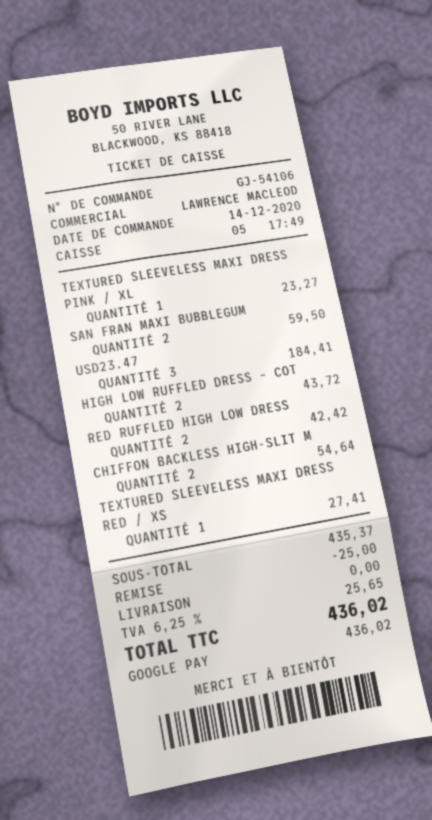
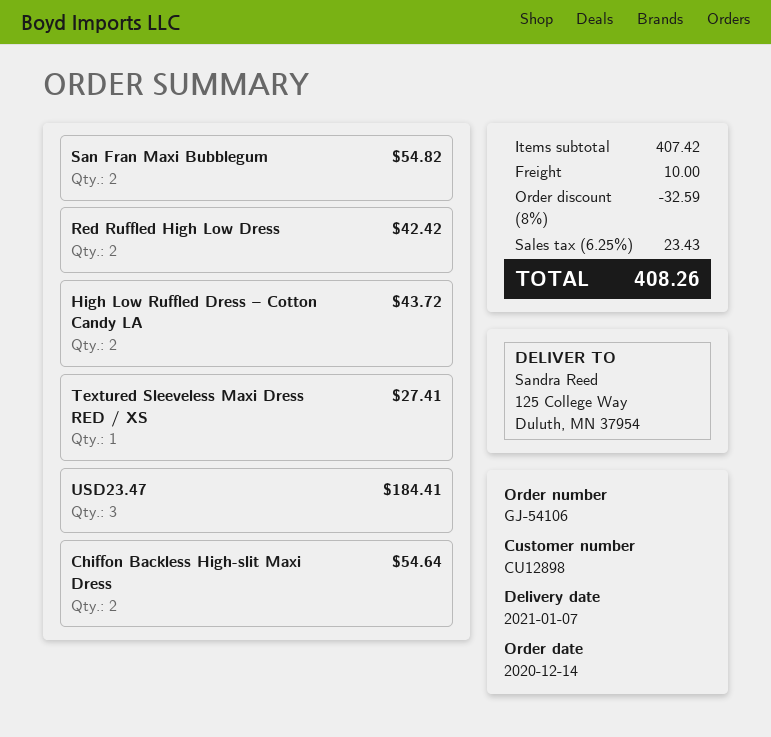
TEXTURED SLEEVELESS MAXI DRESS PINK / XL: 1 for 23.27 -> none
SAN FRAN MAXI BUBBLEGUM: 2 for 59.50 -> 2 for 54.82
subtotal: 435.37 -> 407.42
discount: 25.00 -> 32.59
shipping: 0.00 -> 10.00
tax: 6.25% = 25.65 -> 6.25% = 23.43
total: 436.02 -> 408.26

